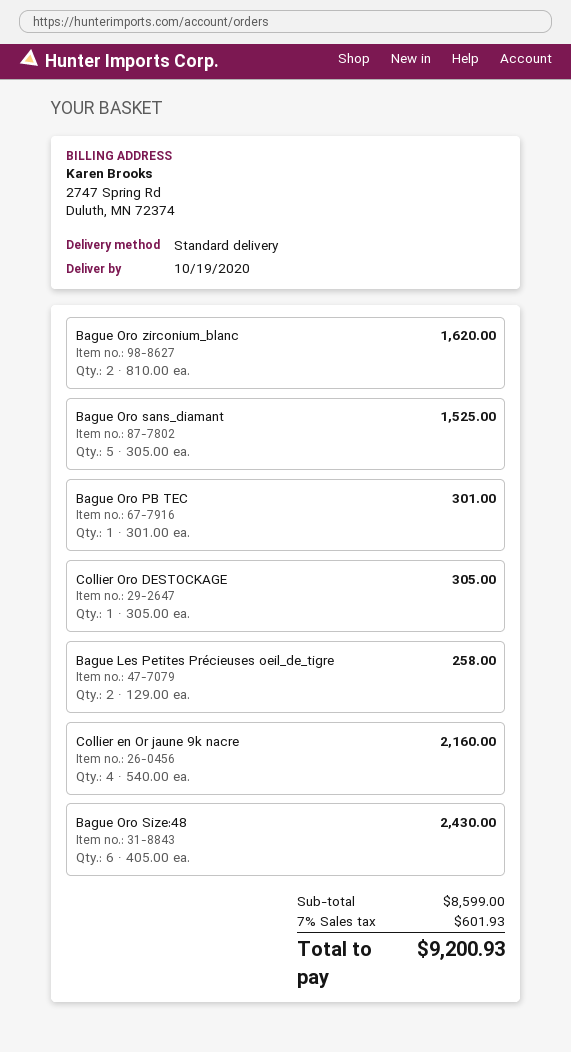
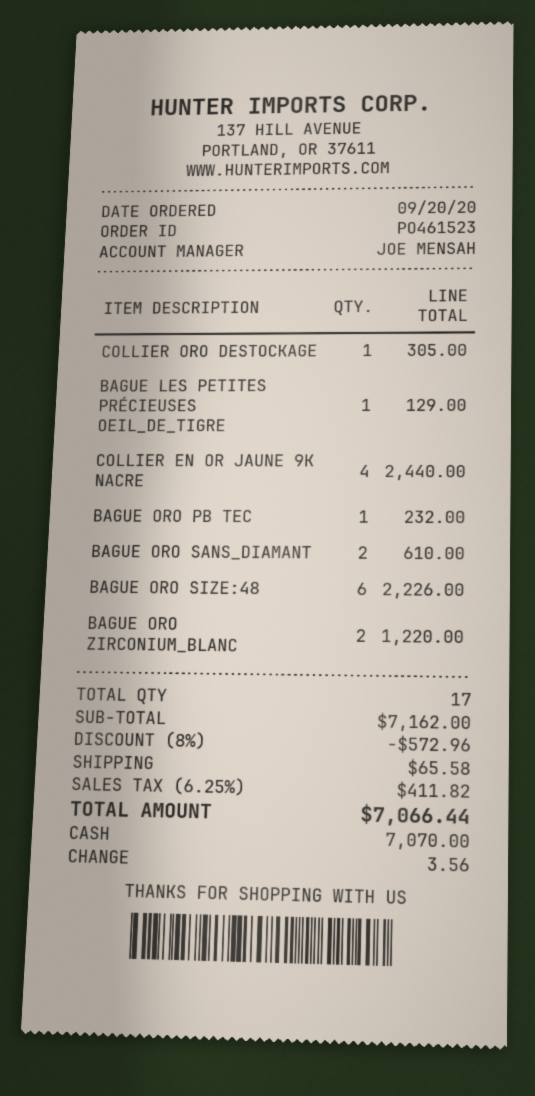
Bague Oro zirconium_blanc: 2 for 1620.00 -> 2 for 1220.00
Bague Oro sans_diamant: 5 for 1525.00 -> 2 for 610.00
Bague Oro PB TEC: 1 for 301.00 -> 1 for 232.00
Bague Les Petites Précieuses oeil_de_tigre: 2 for 258.00 -> 1 for 129.00
Collier en Or jaune 9k nacre: 4 for 2160.00 -> 4 for 2440.00
Bague Oro Size:48: 6 for 2430.00 -> 6 for 2226.00
subtotal: 8599.00 -> 7162.00
discount: none -> 8% = 572.96
shipping: none -> 65.58
tax: 7% = 601.93 -> 6.25% = 411.82
total: 9200.93 -> 7066.44

